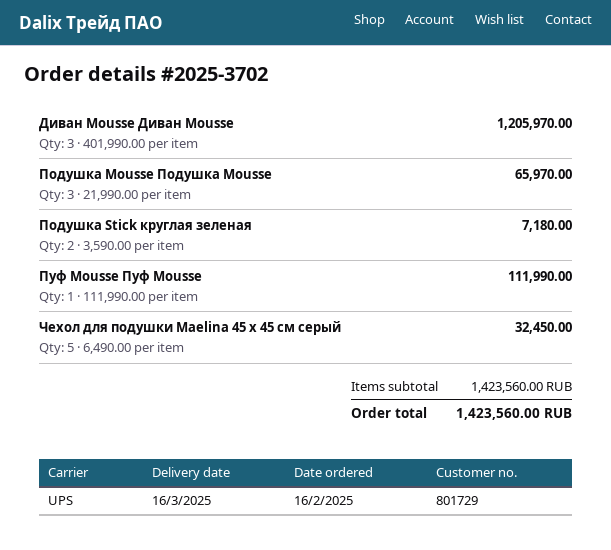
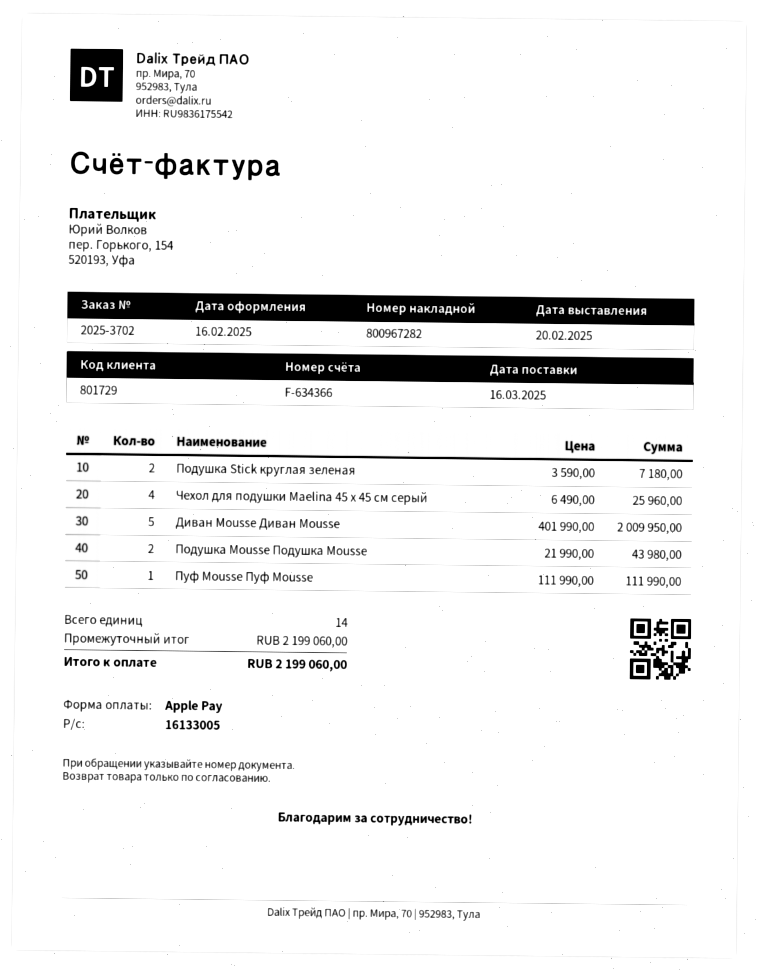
Диван Mousse Диван Mousse: 3 x 401990.00 = 1205970.00 -> 5 x 401990.00 = 2009950.00
Подушка Mousse Подушка Mousse: 3 x 21990.00 = 65970.00 -> 2 x 21990.00 = 43980.00
Чехол для подушки Maelina 45 x 45 см серый: 5 x 6490.00 = 32450.00 -> 4 x 6490.00 = 25960.00
subtotal: 1423560.00 -> 2199060.00
total: 1423560.00 -> 2199060.00

